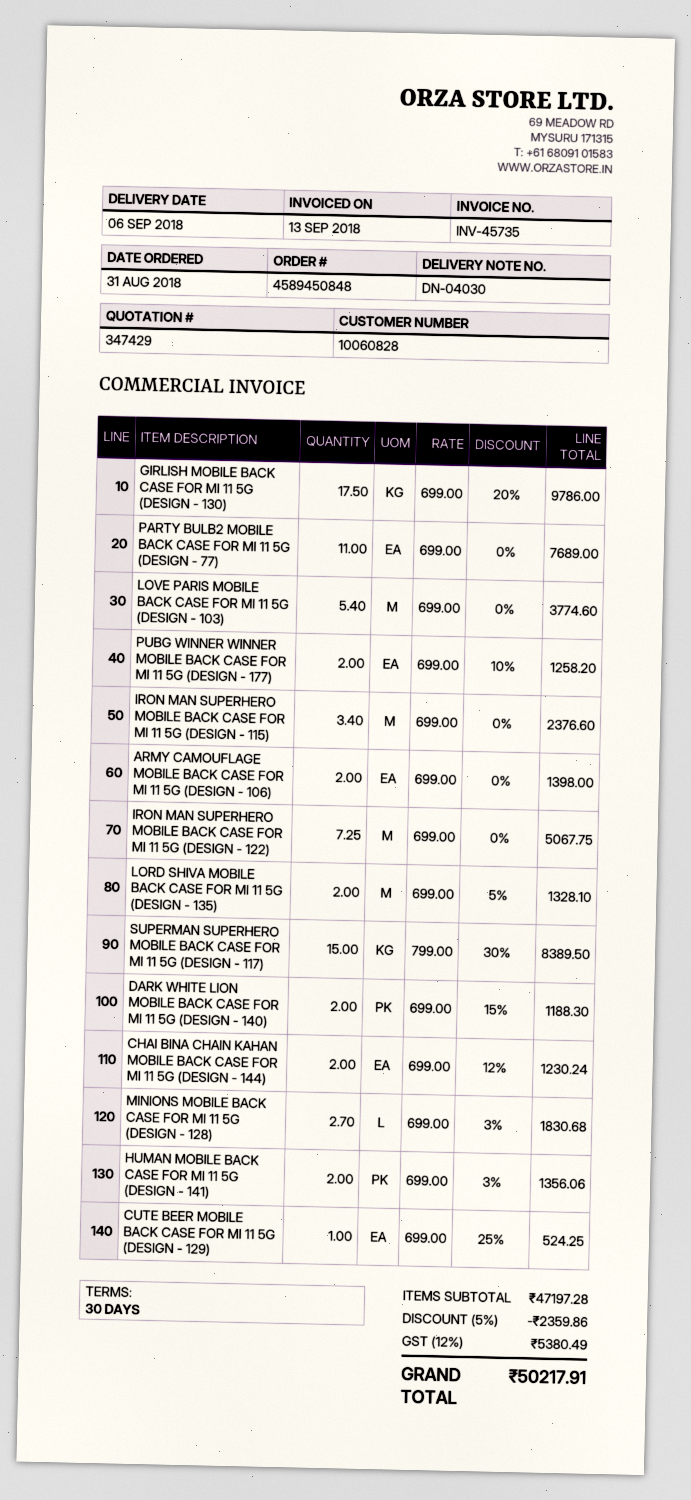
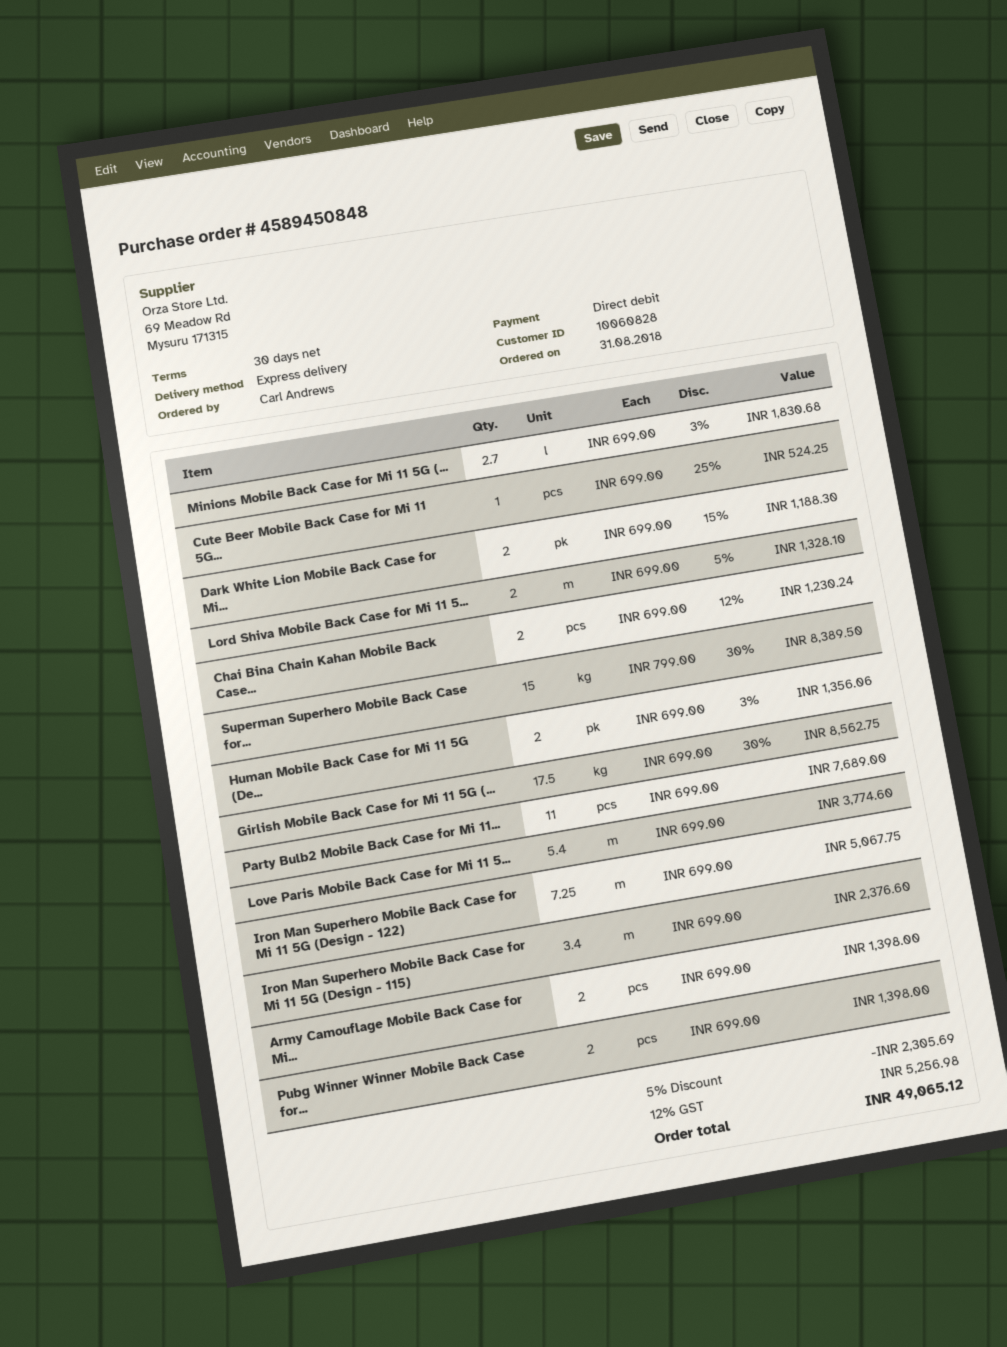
GIRLISH MOBILE BACK CASE FOR MI 11 5G (DESIGN - 130): 17.5 x 699.00 - 20% = 9786.00 -> 17.5 x 699.00 - 30% = 8562.75
PUBG WINNER WINNER MOBILE BACK CASE FOR MI 11 5G (DESIGN - 177): 2 x 699.00 - 10% = 1258.20 -> 2 x 699.00 = 1398.00
discount: 5% = 2359.86 -> 5% = 2305.69
tax: 12% = 5380.49 -> 12% = 5256.98
total: 50217.91 -> 49065.12

